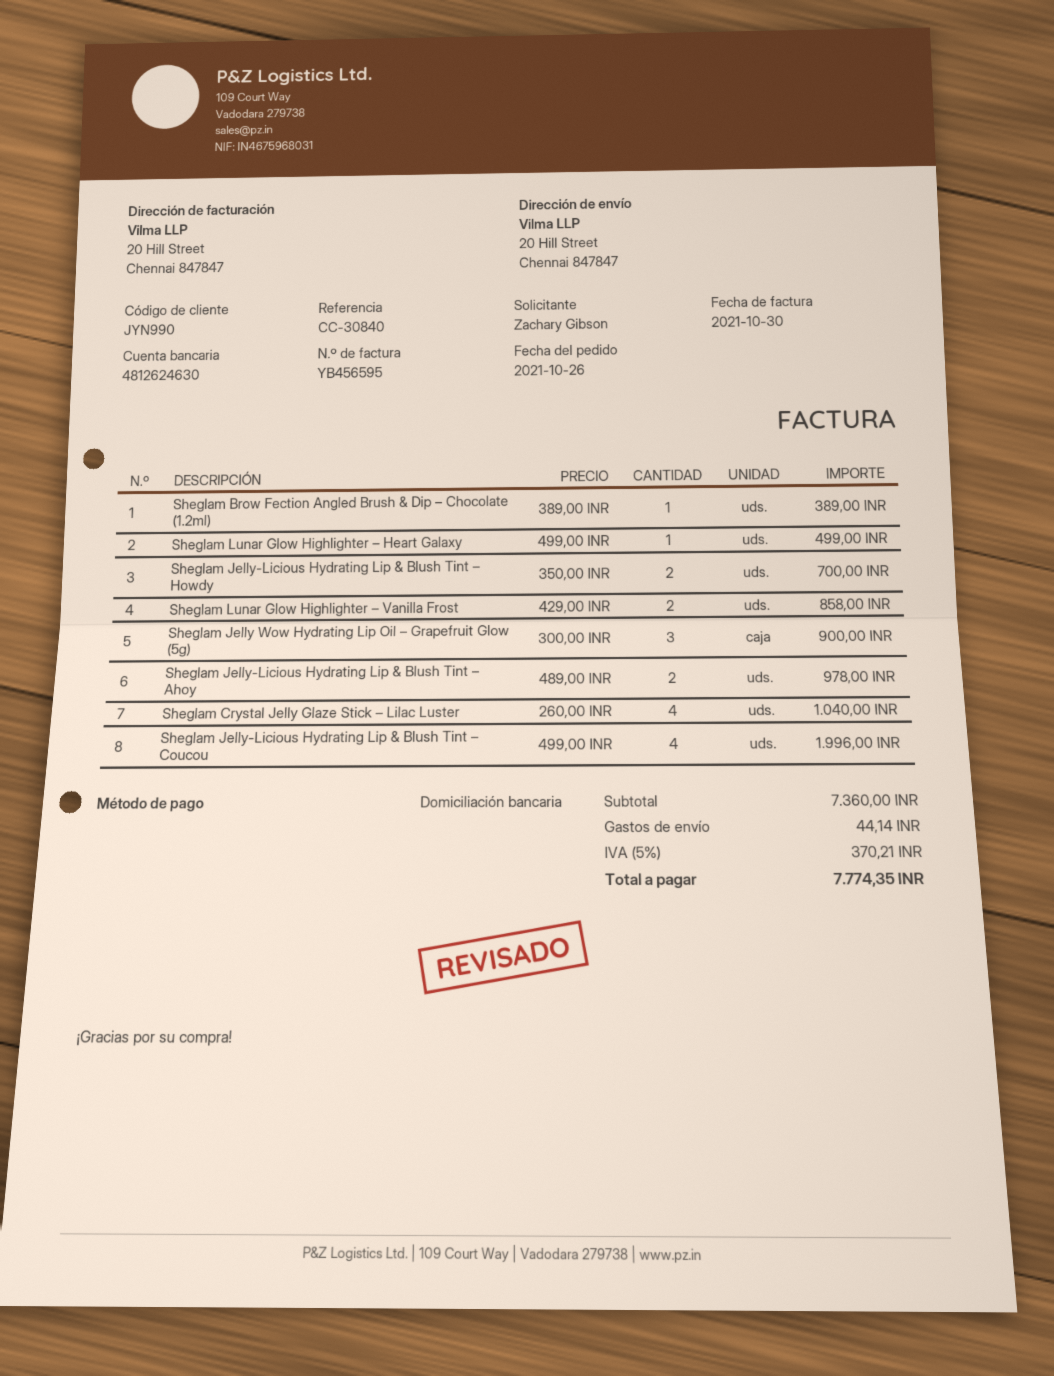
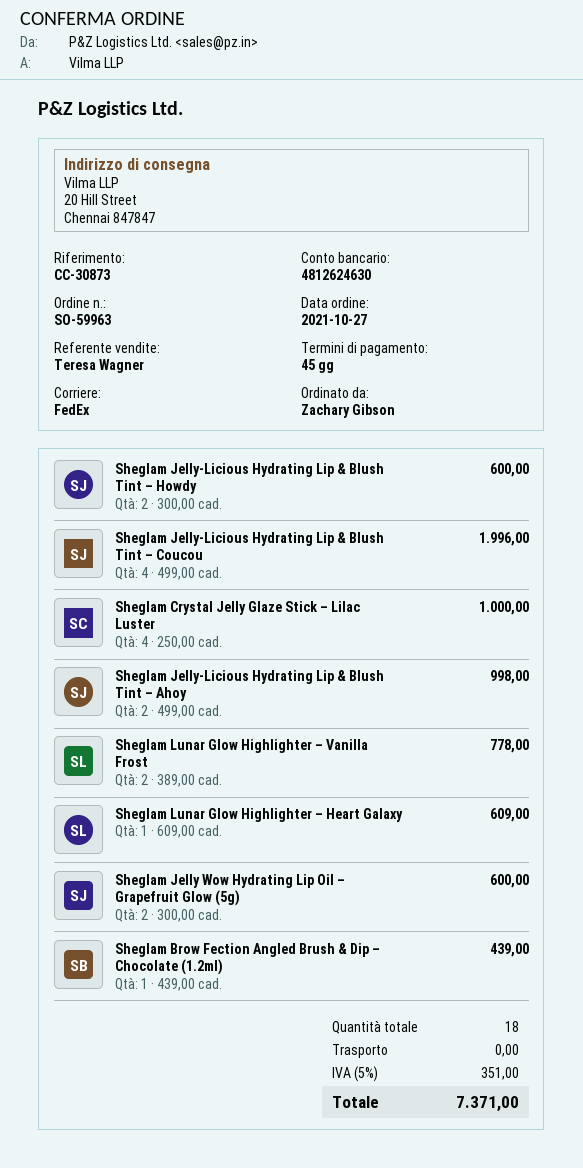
order date: 2021-10-26 -> 2021-10-27
reference: CC-30840 -> CC-30873
Sheglam Brow Fection Angled Brush & Dip – Chocolate (1.2ml): 1 x 389.00 = 389.00 -> 1 x 439.00 = 439.00
Sheglam Lunar Glow Highlighter – Heart Galaxy: 1 x 499.00 = 499.00 -> 1 x 609.00 = 609.00
Sheglam Jelly-Licious Hydrating Lip & Blush Tint – Howdy: 2 x 350.00 = 700.00 -> 2 x 300.00 = 600.00
Sheglam Lunar Glow Highlighter – Vanilla Frost: 2 x 429.00 = 858.00 -> 2 x 389.00 = 778.00
Sheglam Jelly Wow Hydrating Lip Oil – Grapefruit Glow (5g): 3 x 300.00 = 900.00 -> 2 x 300.00 = 600.00
Sheglam Jelly-Licious Hydrating Lip & Blush Tint – Ahoy: 2 x 489.00 = 978.00 -> 2 x 499.00 = 998.00
Sheglam Crystal Jelly Glaze Stick – Lilac Luster: 4 x 260.00 = 1040.00 -> 4 x 250.00 = 1000.00
shipping: 44.14 -> 0.00
tax: 5% = 370.21 -> 5% = 351.00
total: 7774.35 -> 7371.00

